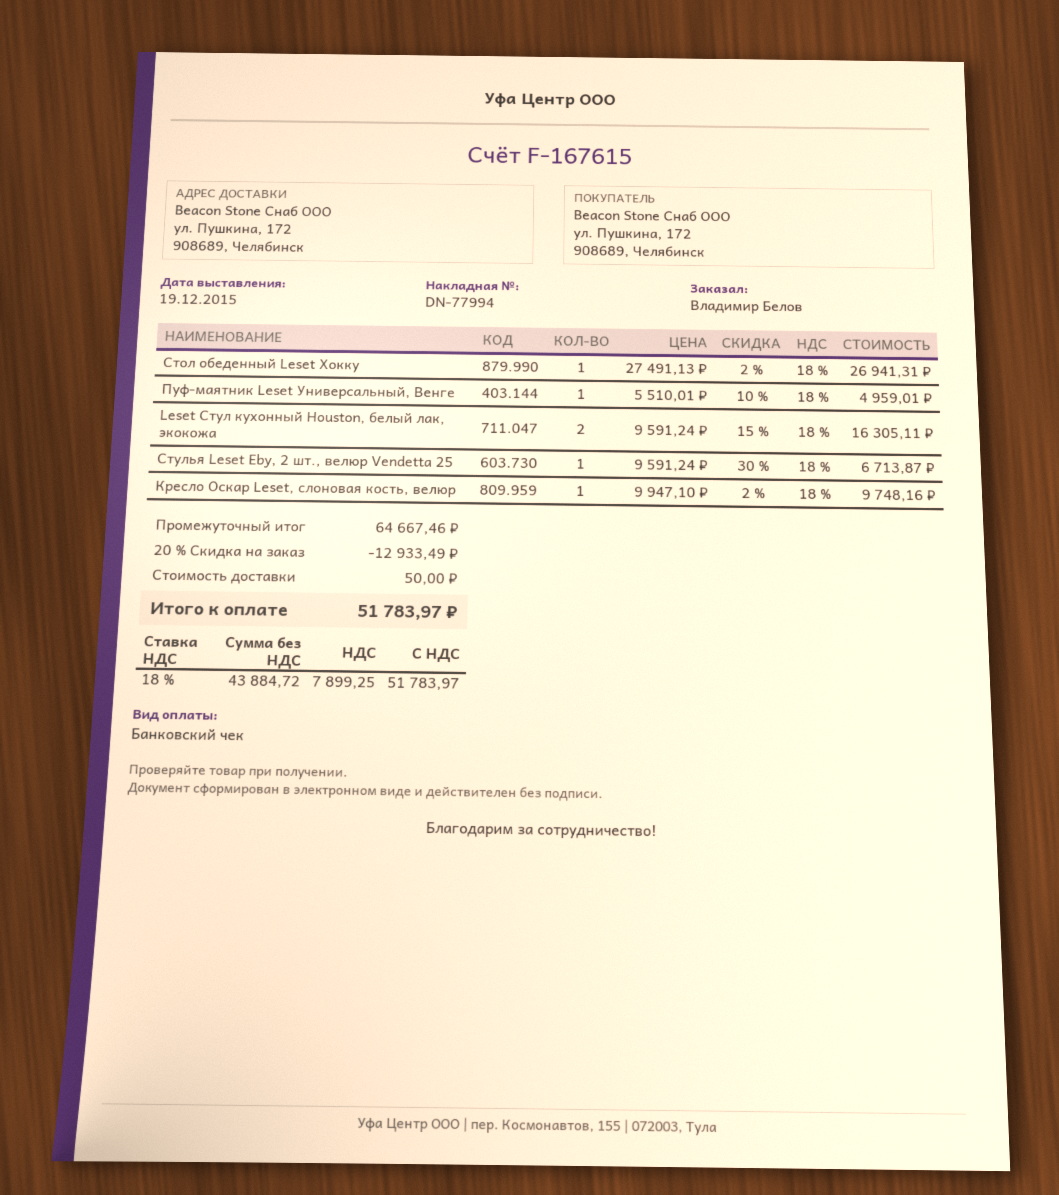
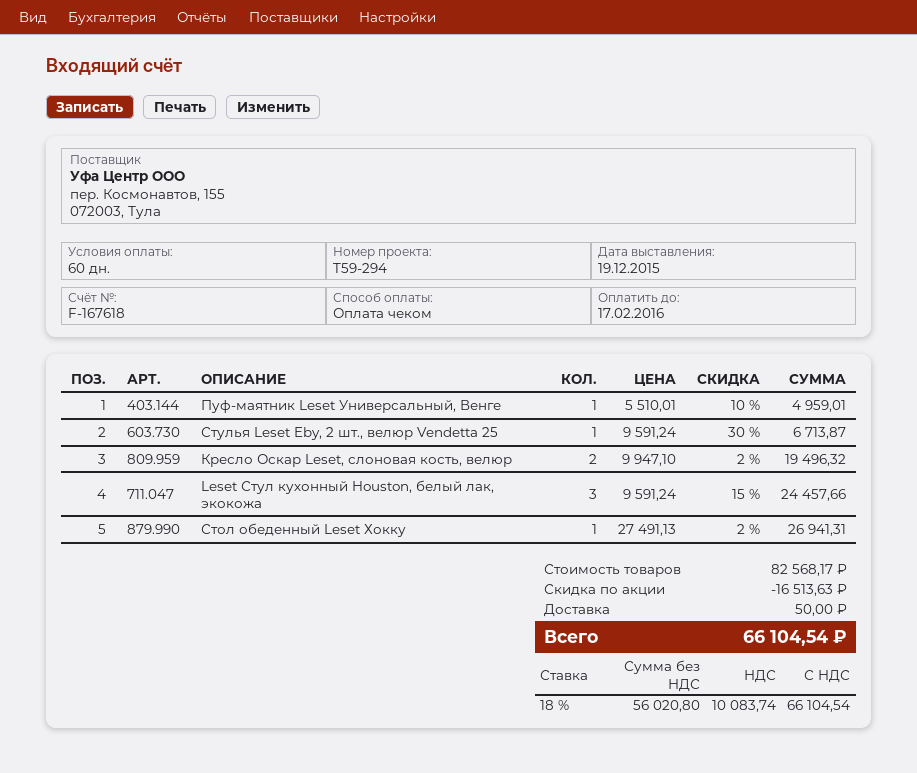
invoice number: F-167615 -> F-167618
Leset Стул кухонный Houston, белый лак, экокожа: 2 x 9591.24 - 15% = 16305.11 -> 3 x 9591.24 - 15% = 24457.66
Кресло Оскар Leset, слоновая кость, велюр: 1 x 9947.10 - 2% = 9748.16 -> 2 x 9947.10 - 2% = 19496.32
subtotal: 64667.46 -> 82568.17
discount: 12933.49 -> 16513.63
net: 43884.72 -> 56020.80
tax: 18% = 7899.25 -> 18% = 10083.74
total: 51783.97 -> 66104.54

